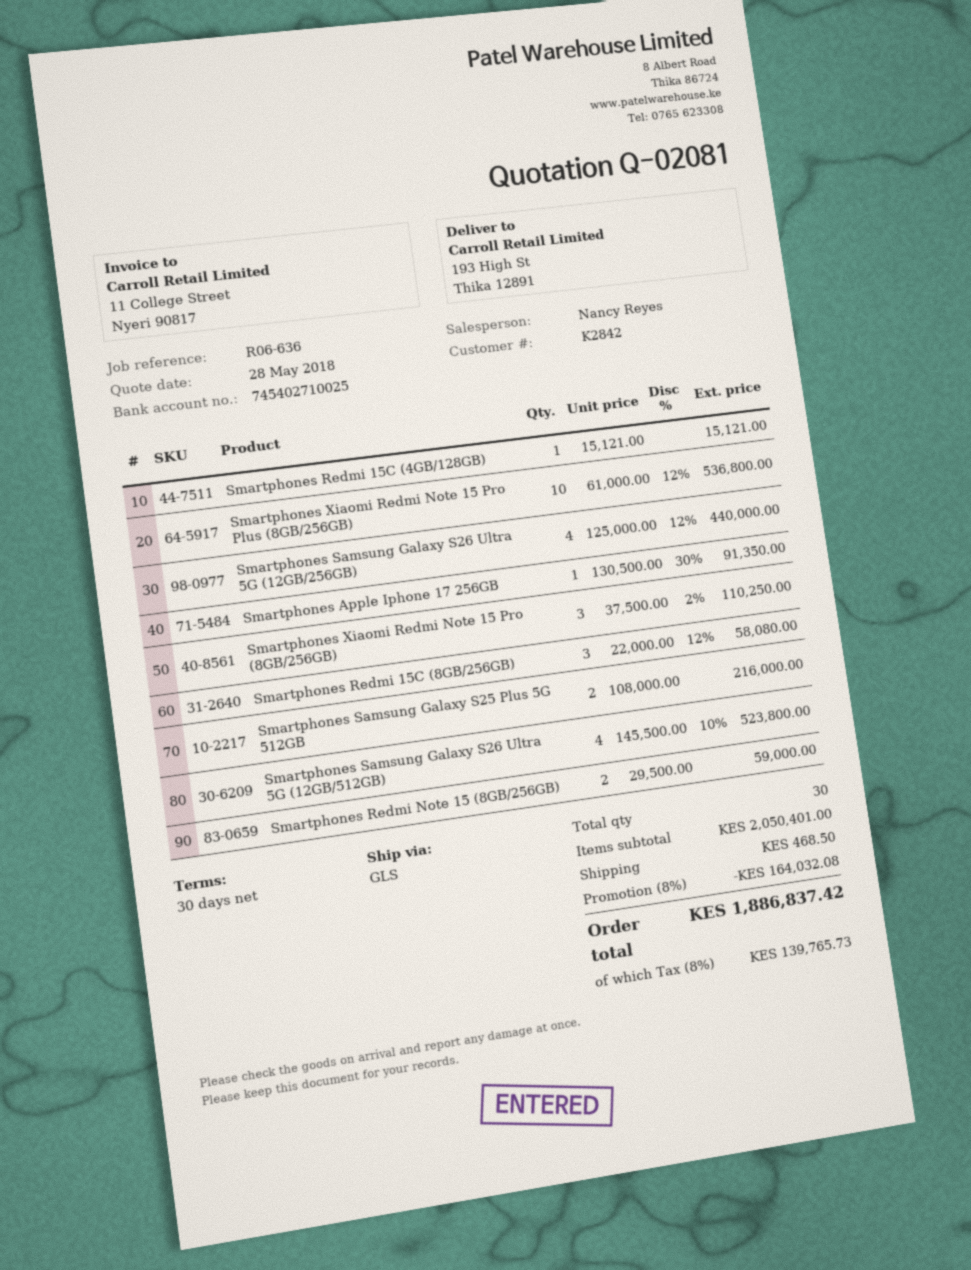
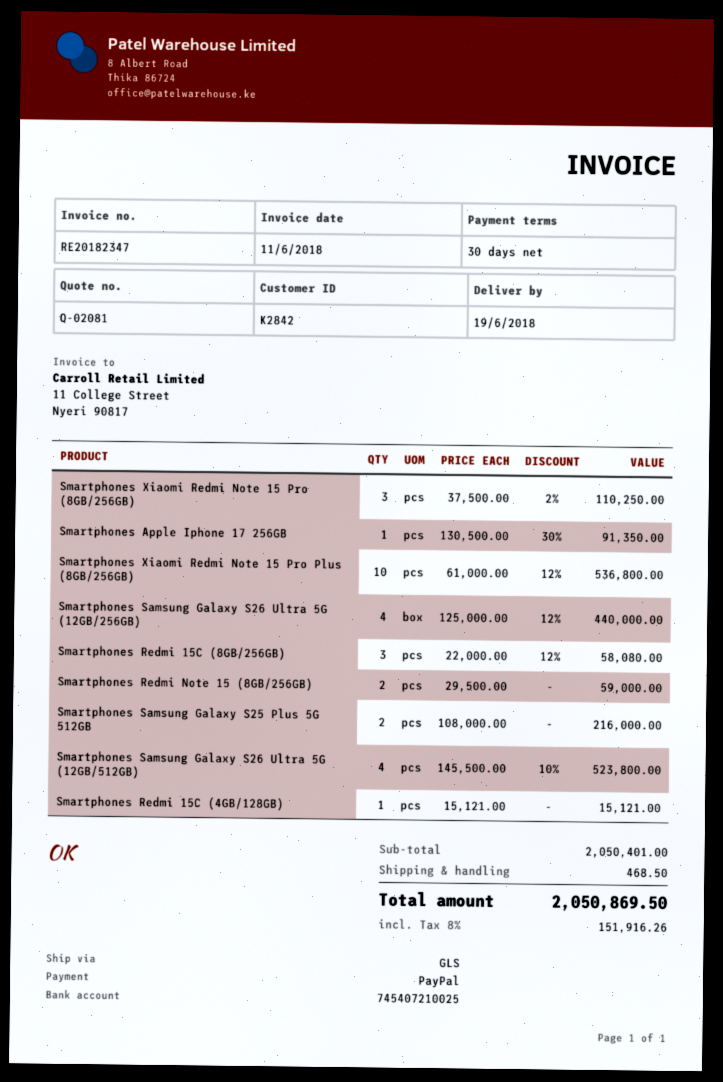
bank account: 745402710025 -> 745407210025
discount: 8% = 164032.08 -> none
tax: 8% = 139765.73 -> 8% = 151916.26
total: 1886837.42 -> 2050869.50

